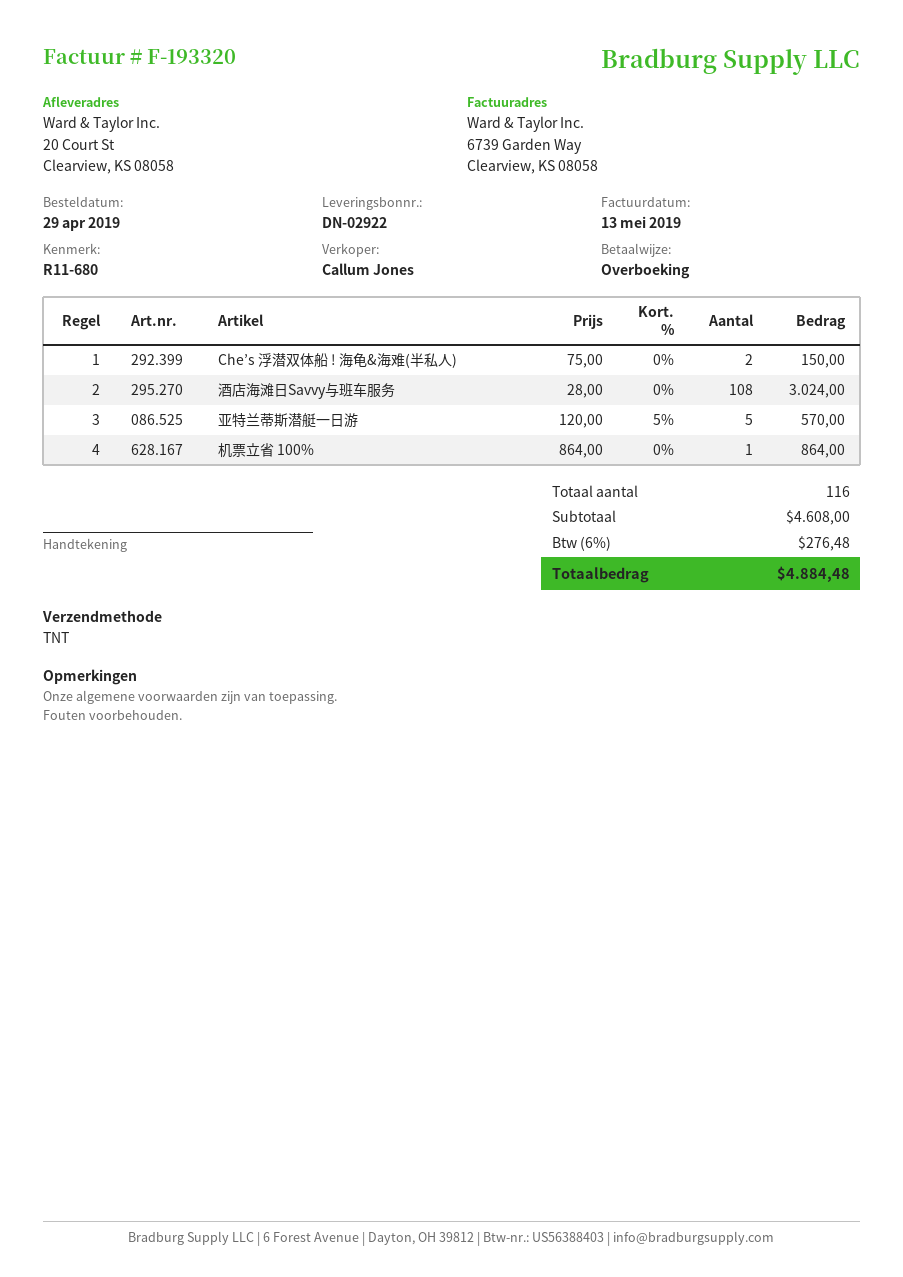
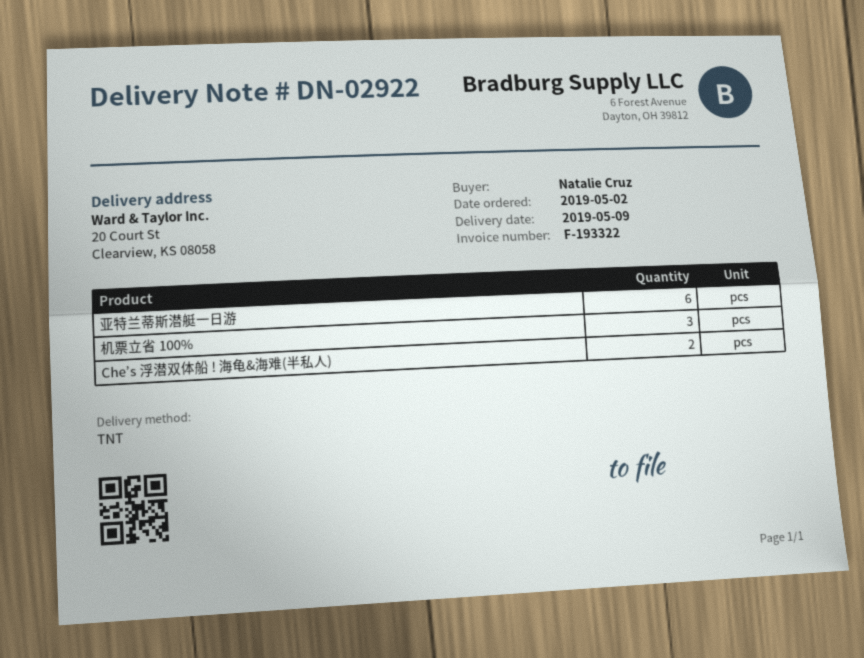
order date: 2019-04-29 -> 2019-05-02
invoice number: F-193320 -> F-193322
酒店海滩日Savvy与班车服务: 108 -> none
亚特兰蒂斯潜艇一日游: 5 -> 6
机票立省 100%: 1 -> 3

